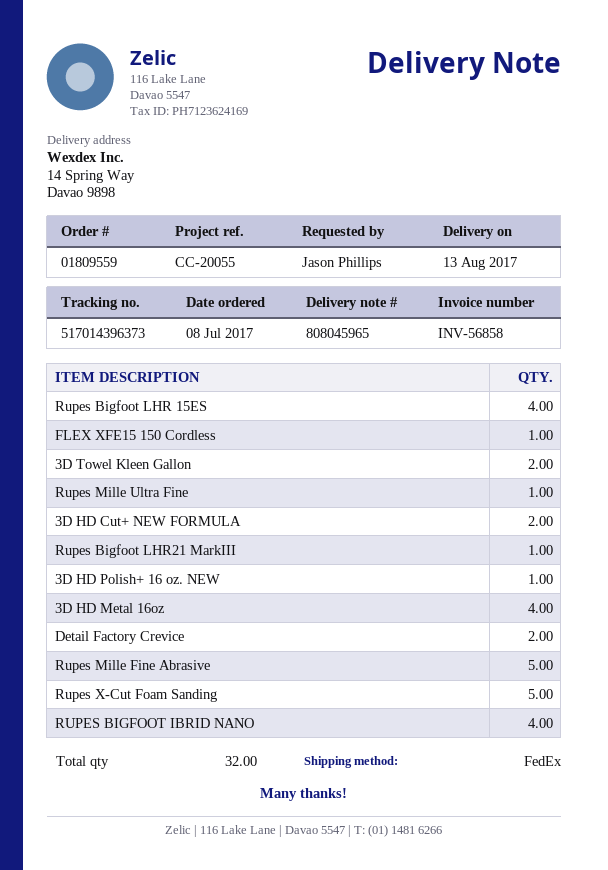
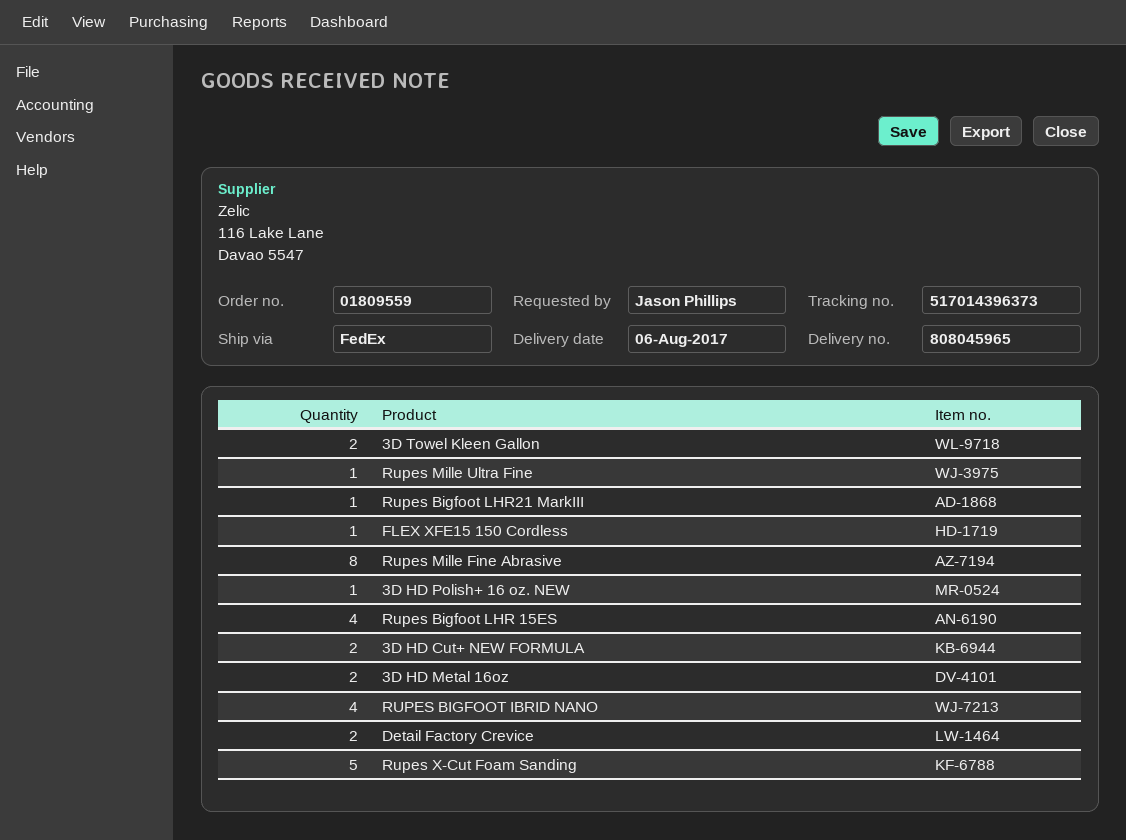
delivery date: 2017-08-13 -> 2017-08-06
3D HD Metal 16oz: 4 -> 2
Rupes Mille Fine Abrasive: 5 -> 8

